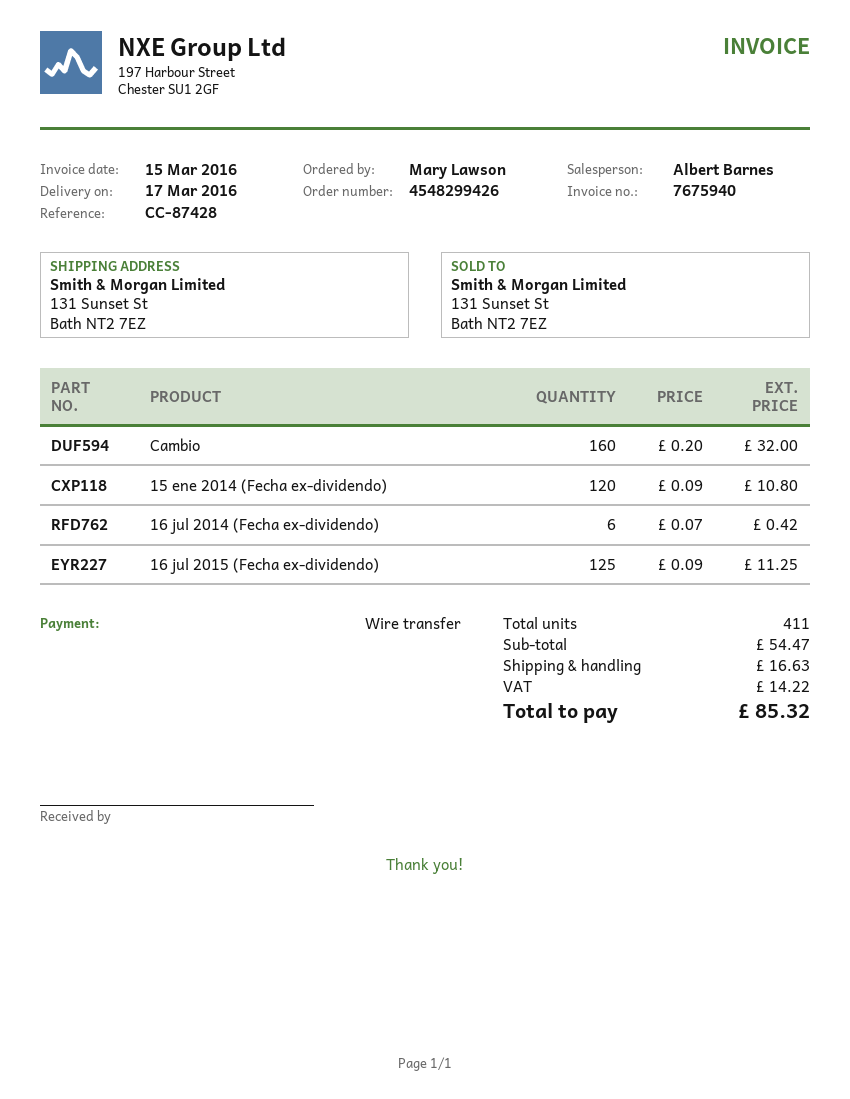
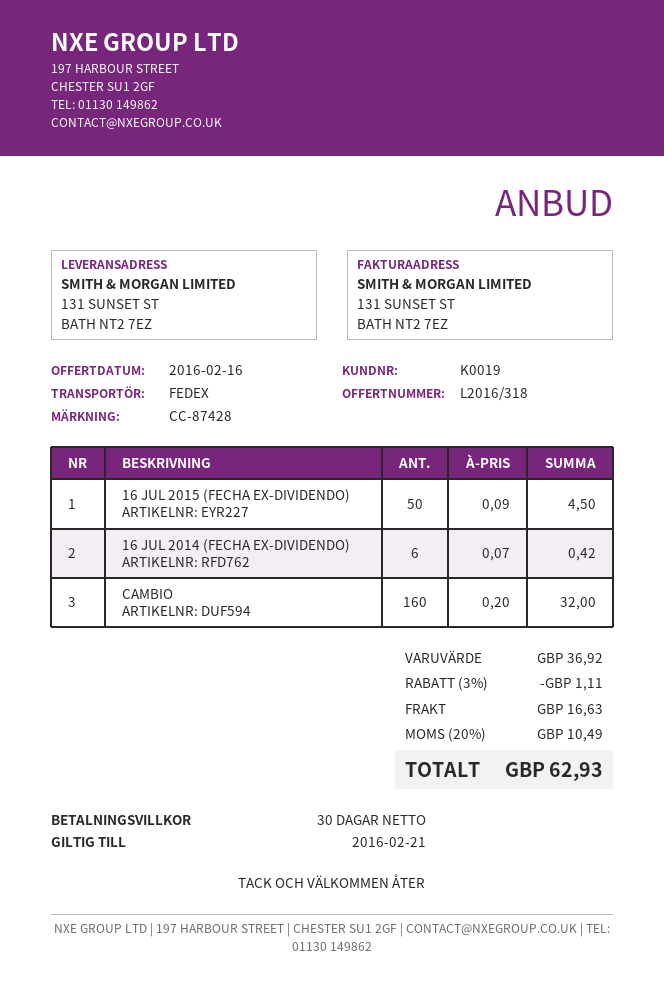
15 ene 2014 (Fecha ex-dividendo): 120 x 0.09 = 10.80 -> none
16 jul 2015 (Fecha ex-dividendo): 125 x 0.09 = 11.25 -> 50 x 0.09 = 4.50
subtotal: 54.47 -> 36.92
discount: none -> 3% = 1.11
tax: 14.22 -> 10.49
total: 85.32 -> 62.93

